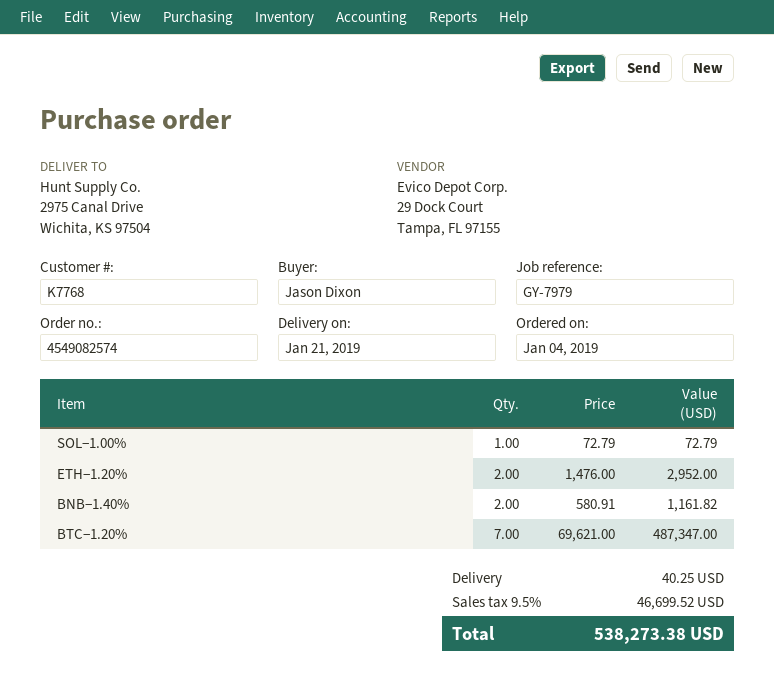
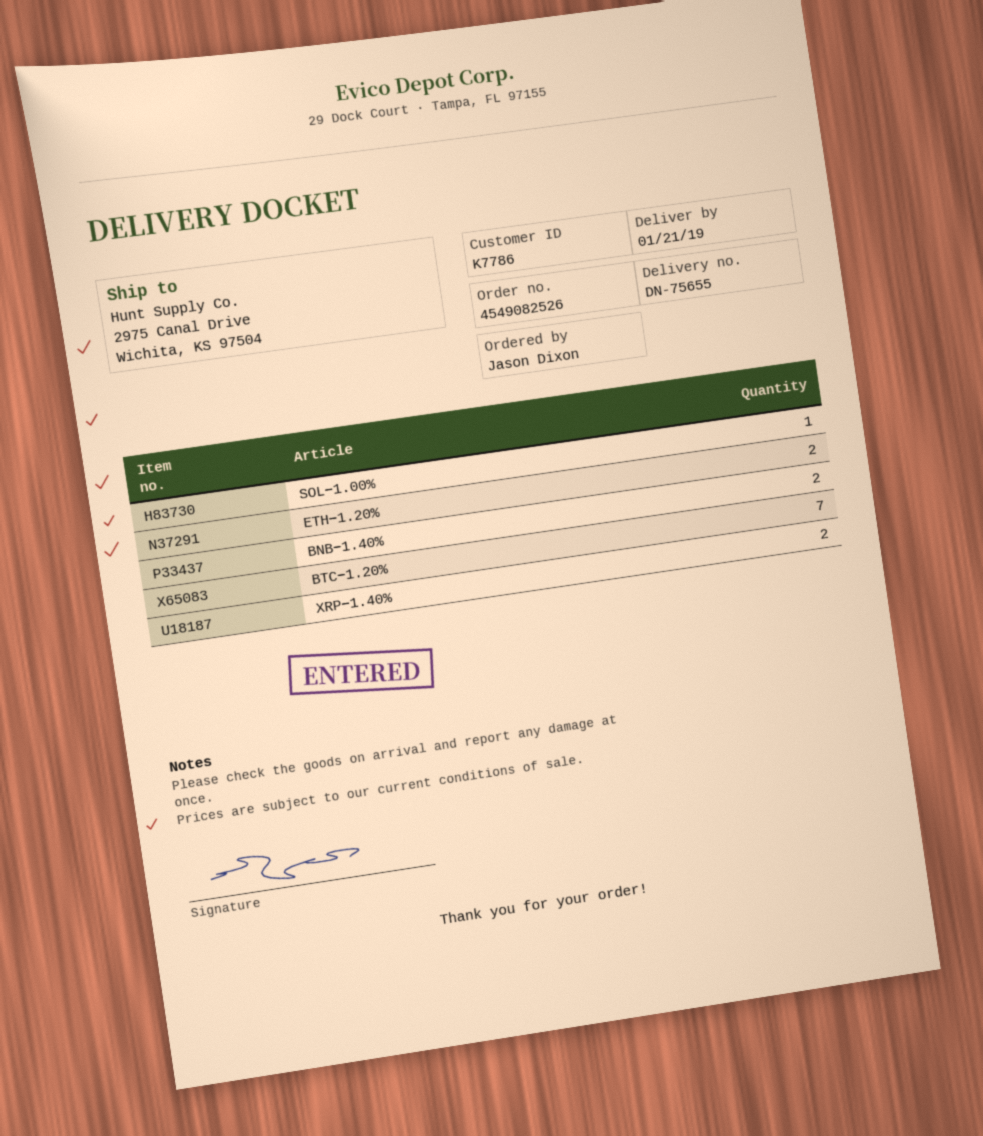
order number: 4549082574 -> 4549082526
customer number: K7768 -> K7786
XRP−1.40%: none -> 2

